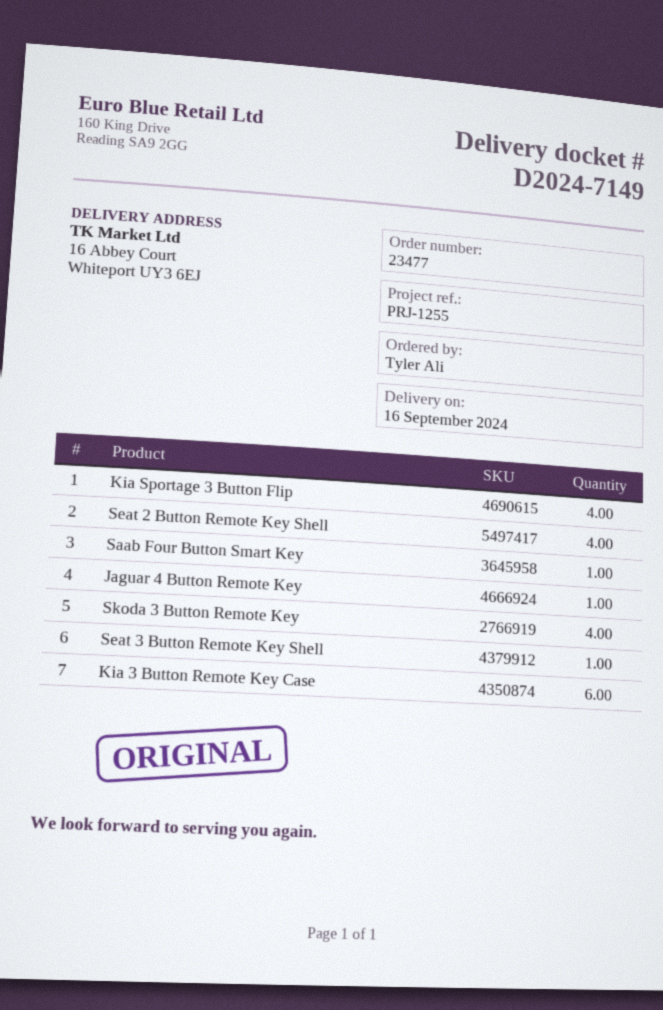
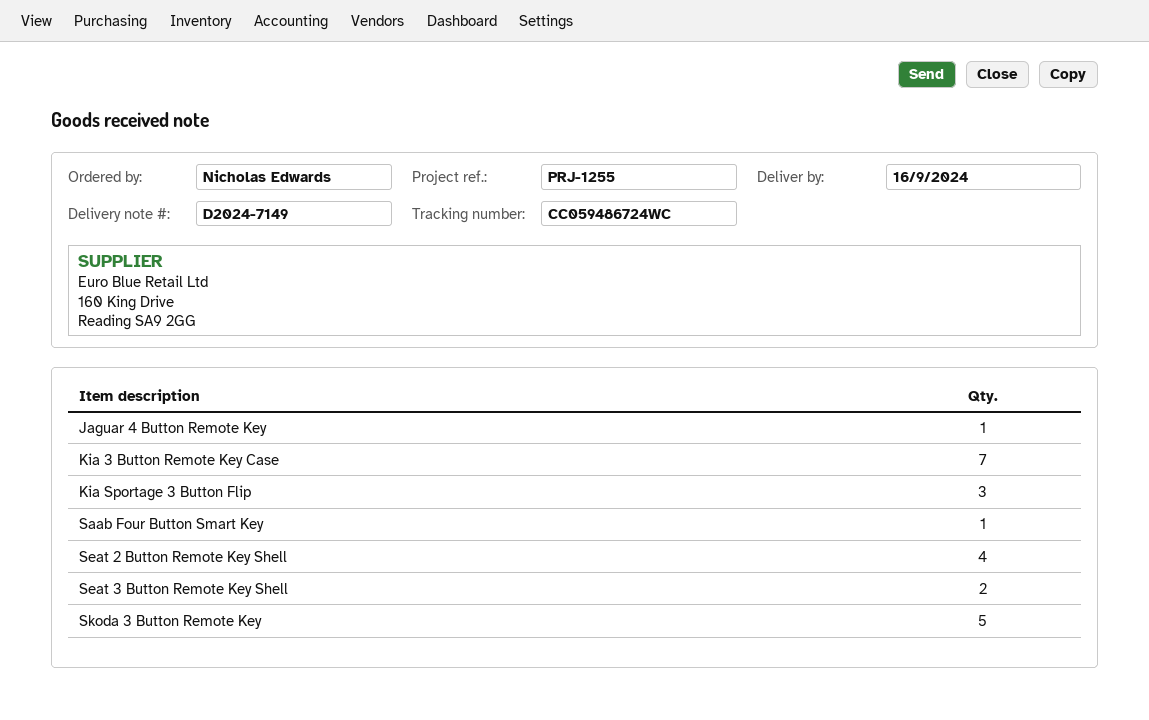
ordered by: Tyler Ali -> Nicholas Edwards
Kia Sportage 3 Button Flip: 4 -> 3
Skoda 3 Button Remote Key: 4 -> 5
Seat 3 Button Remote Key Shell: 1 -> 2
Kia 3 Button Remote Key Case: 6 -> 7

